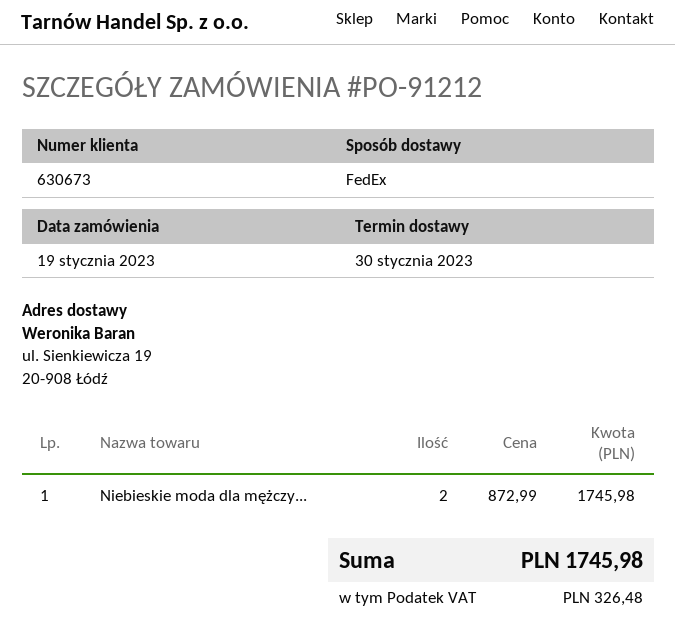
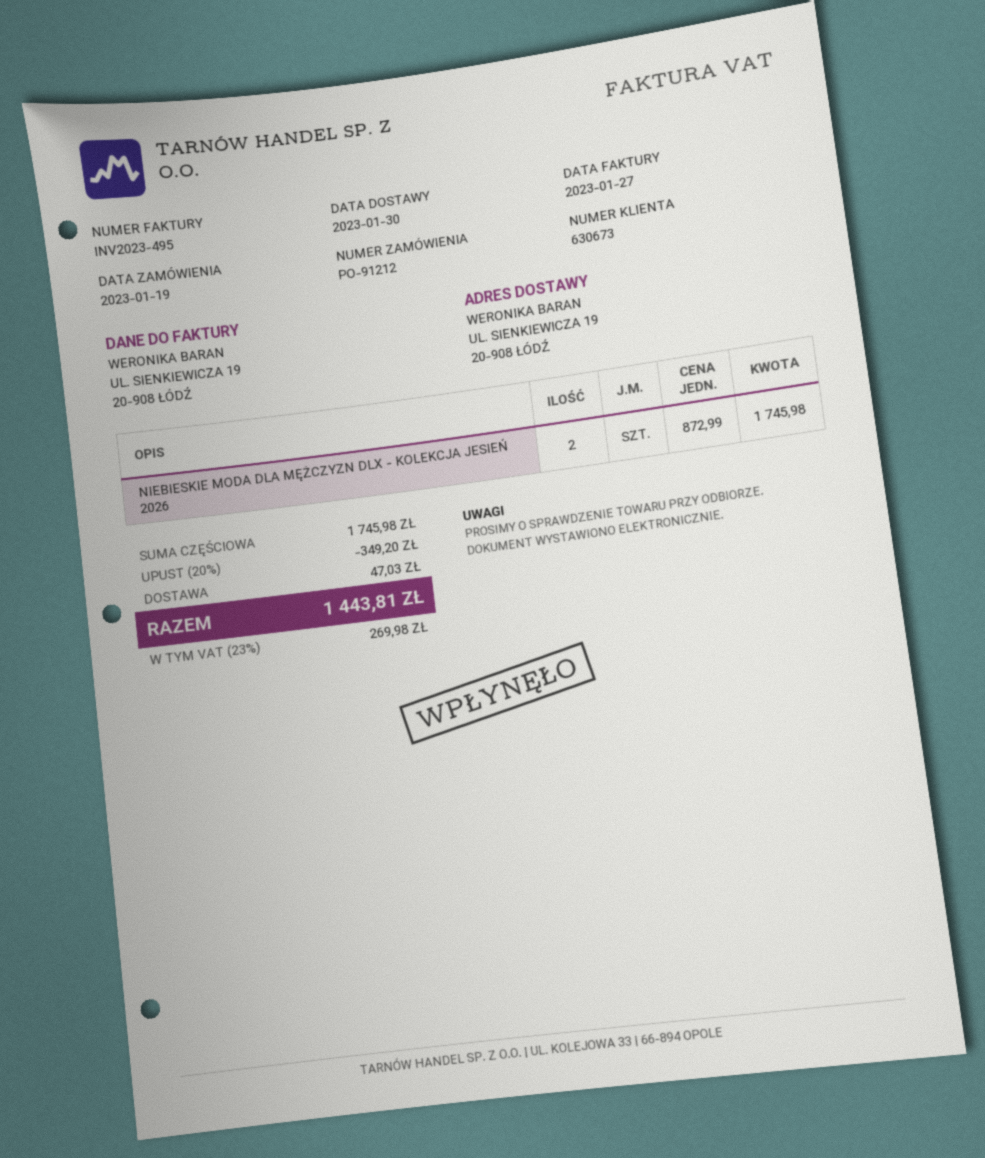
discount: none -> 20% = 349.20
shipping: none -> 47.03
tax: 326.48 -> 269.98
total: 1745.98 -> 1443.81

